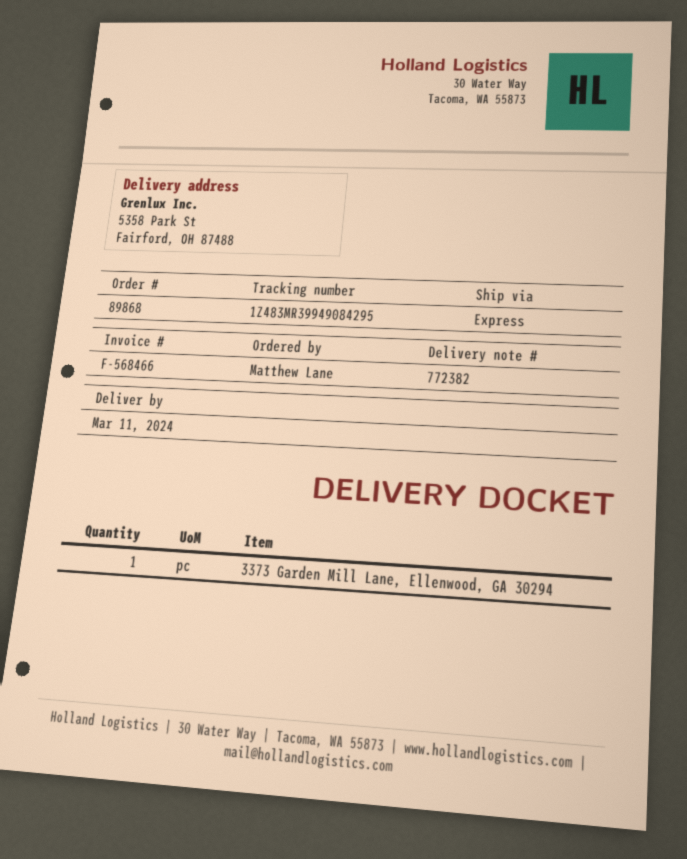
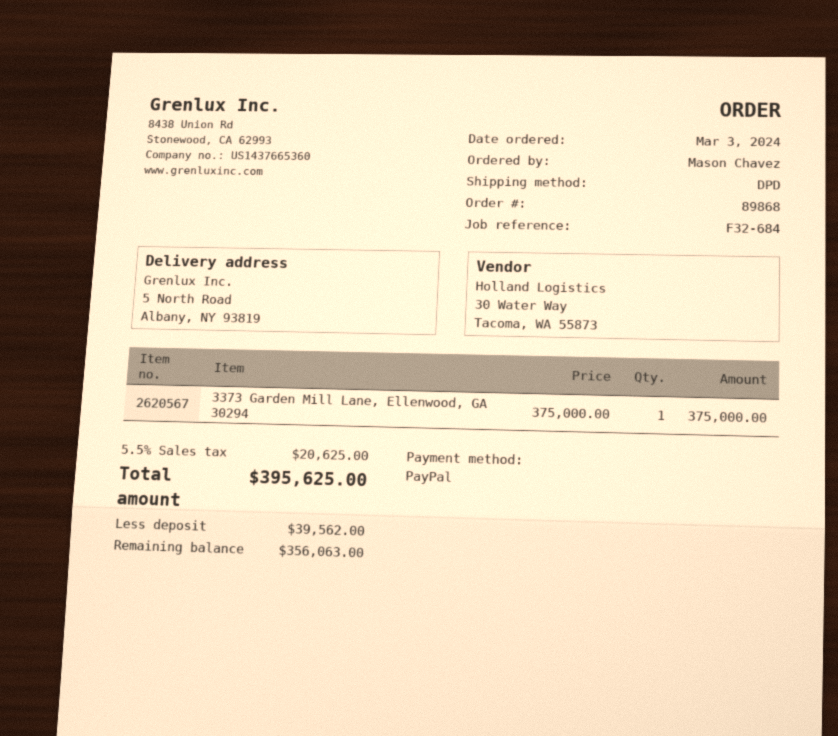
ordered by: Matthew Lane -> Mason Chavez
shipping method: express -> DPD
ship to: 5358 Park St, Fairford, OH 87488 -> 5 North Road, Albany, NY 93819

